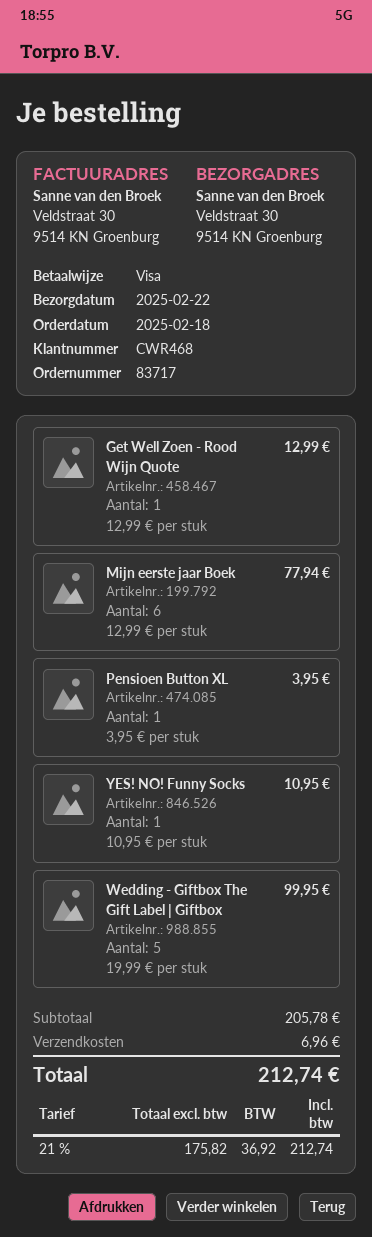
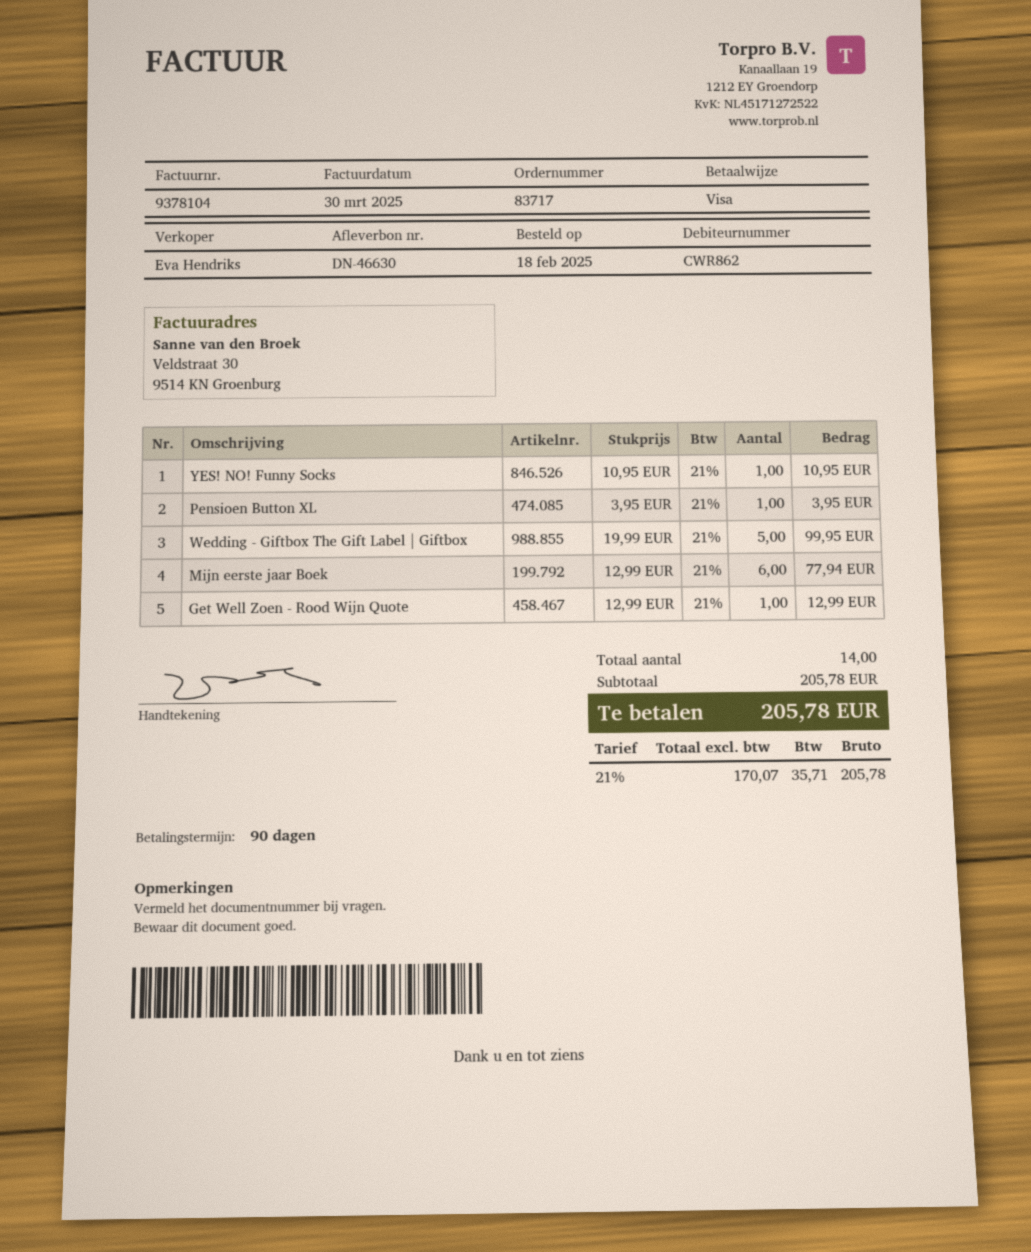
customer number: CWR468 -> CWR862
shipping: 6.96 -> none
net: 175.82 -> 170.07
tax: 21% = 36.92 -> 21% = 35.71
total: 212.74 -> 205.78

